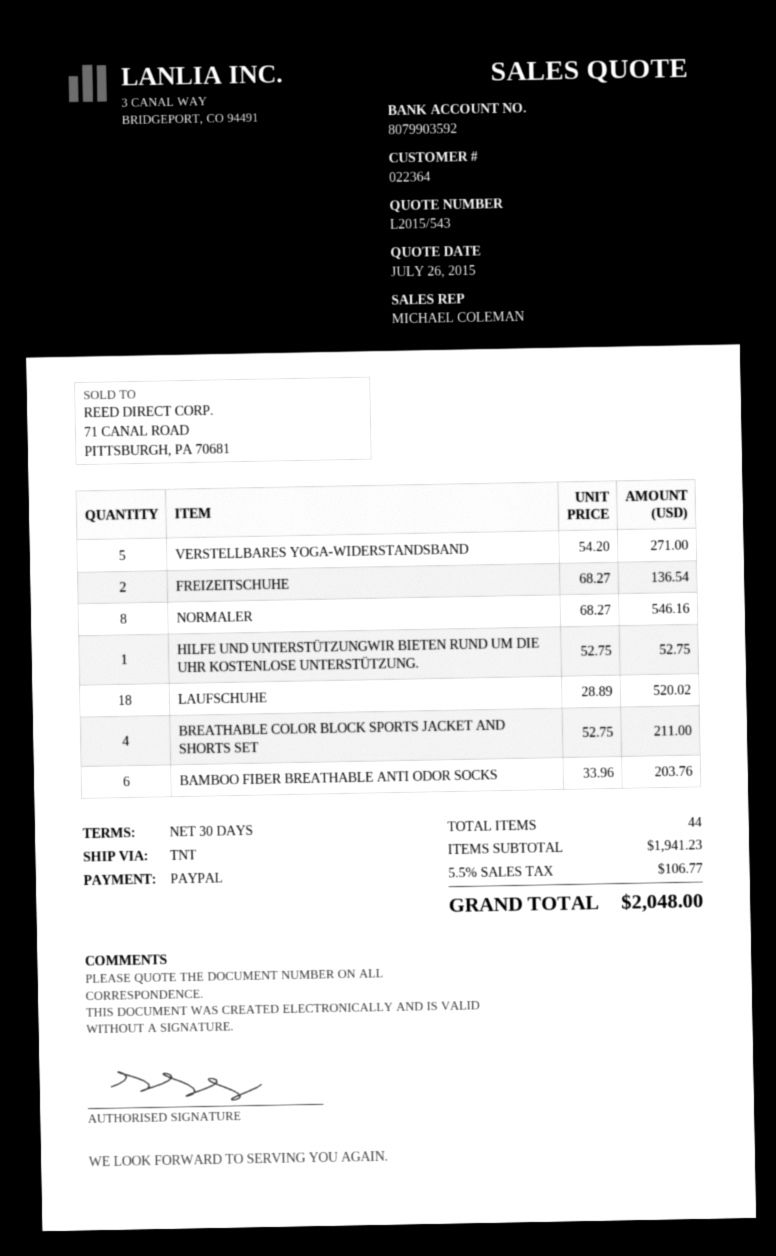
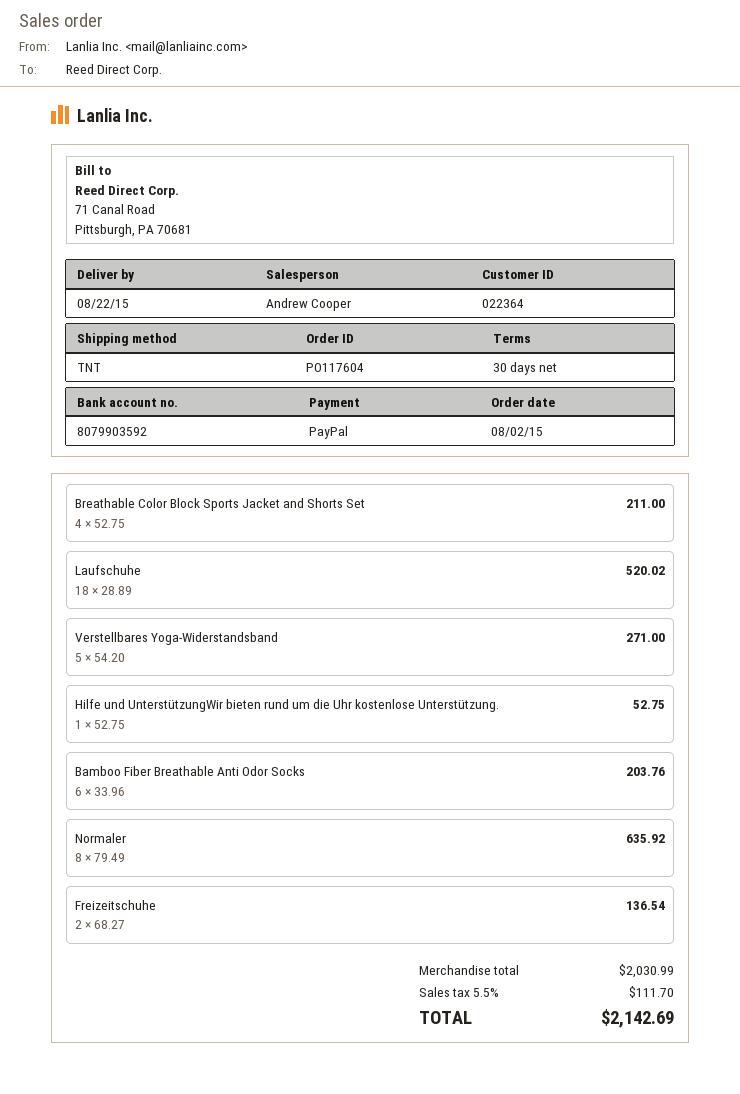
sales rep: MICHAEL COLEMAN -> Andrew Cooper
NORMALER: 8 x 68.27 = 546.16 -> 8 x 79.49 = 635.92
subtotal: 1941.23 -> 2030.99
tax: 5.5% = 106.77 -> 5.5% = 111.70
total: 2048.00 -> 2142.69

